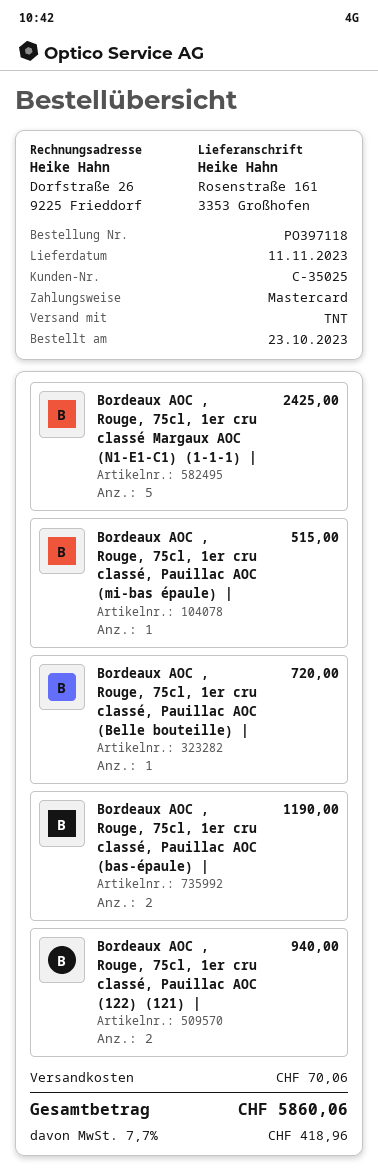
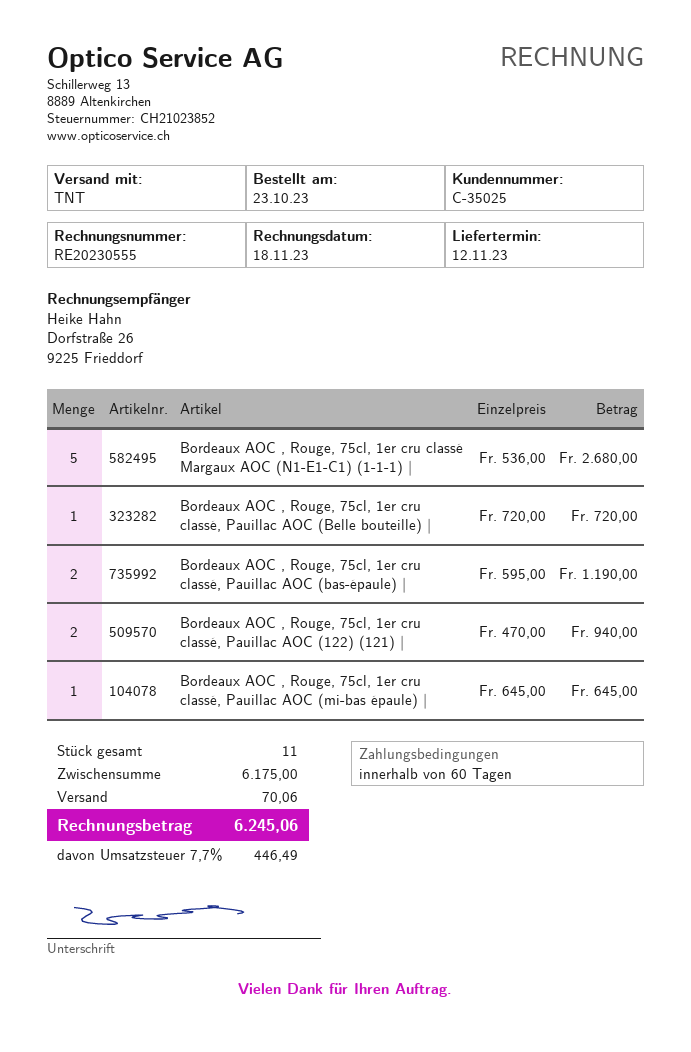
delivery date: 2023-11-11 -> 2023-11-12
Bordeaux AOC , Rouge, 75cl, 1er cru classé Margaux AOC (N1-E1-C1) (1-1-1) |: 5 for 2425.00 -> 5 for 2680.00
Bordeaux AOC , Rouge, 75cl, 1er cru classé, Pauillac AOC (mi-bas épaule) |: 1 for 515.00 -> 1 for 645.00
tax: 7.7% = 418.96 -> 7.7% = 446.49
total: 5860.06 -> 6245.06

